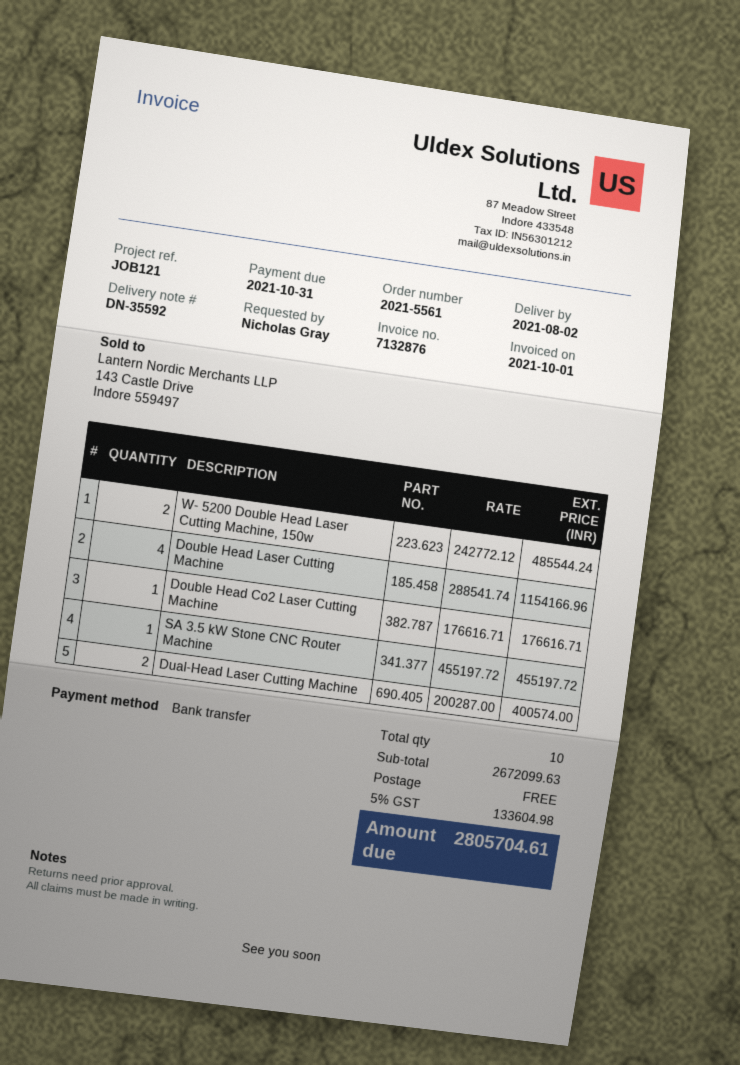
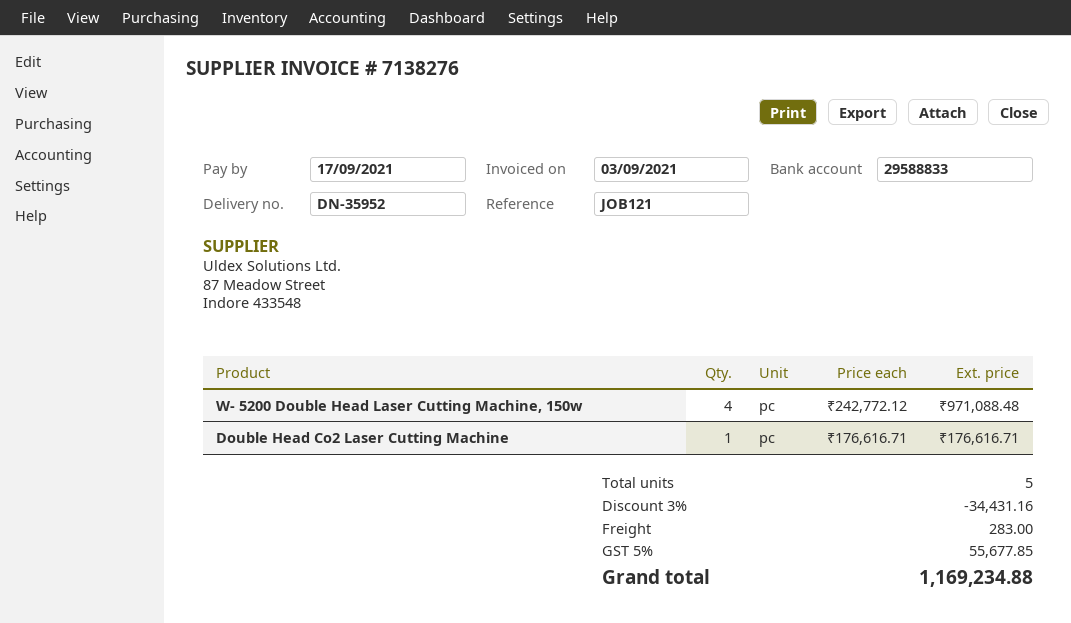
delivery note number: DN-35592 -> DN-35952
invoice number: 7132876 -> 7138276
invoice date: 2021-10-01 -> 2021-09-03
due date: 2021-10-31 -> 2021-09-17
W- 5200 Double Head Laser Cutting Machine, 150w: 2 x 242772.12 = 485544.24 -> 4 x 242772.12 = 971088.48
Double Head Laser Cutting Machine: 4 x 288541.74 = 1154166.96 -> none
SA 3.5 kW Stone CNC Router Machine: 1 x 455197.72 = 455197.72 -> none
Dual-Head Laser Cutting Machine: 2 x 200287.00 = 400574.00 -> none
total quantity: 10 -> 5
discount: none -> 3% = 34431.16
shipping: 0.00 -> 283.00
tax: 5% = 133604.98 -> 5% = 55677.85
total: 2805704.61 -> 1169234.88

